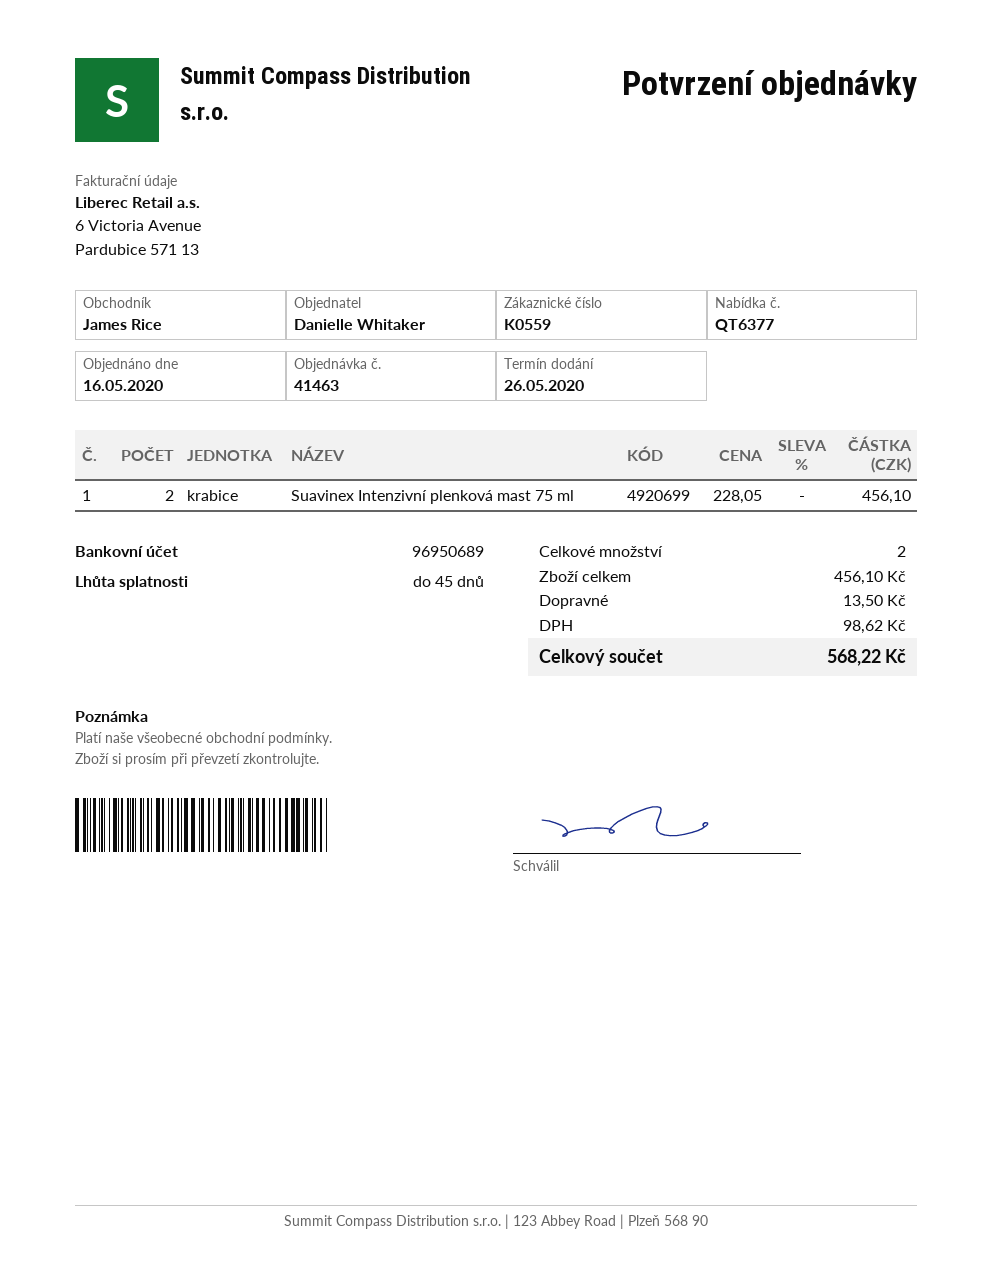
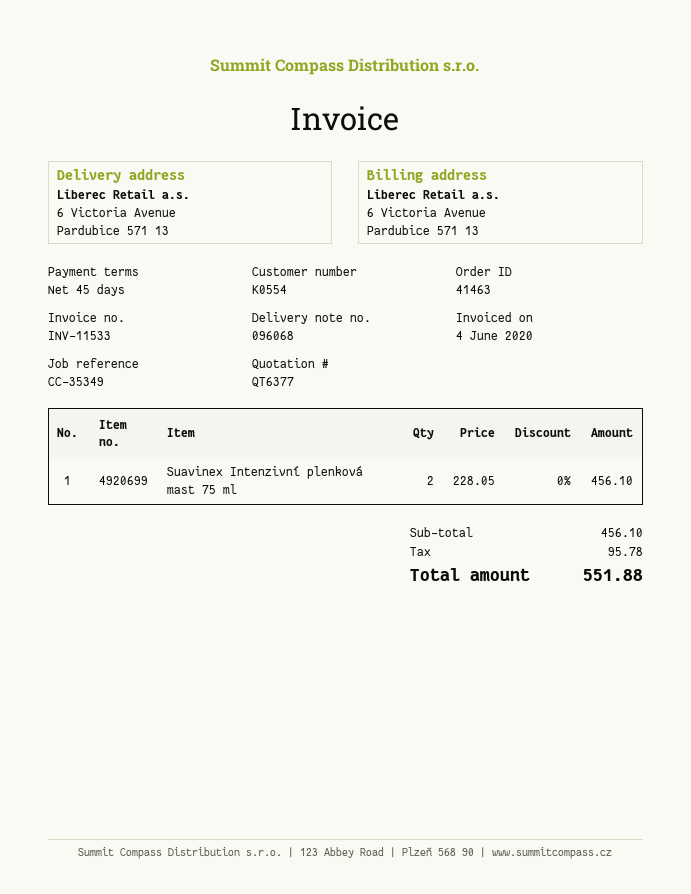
customer number: K0559 -> K0554
shipping: 13.50 -> none
tax: 98.62 -> 95.78
total: 568.22 -> 551.88

